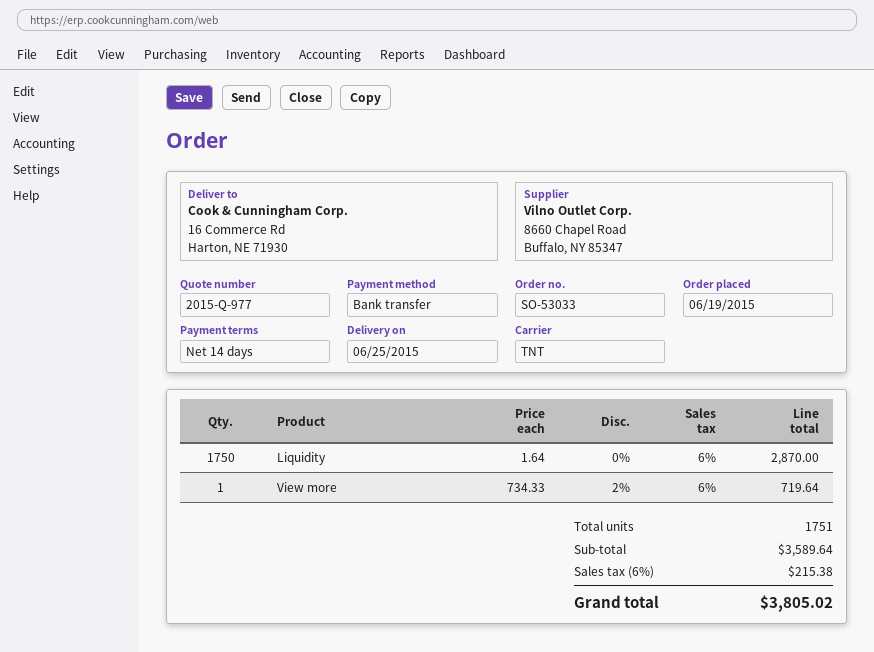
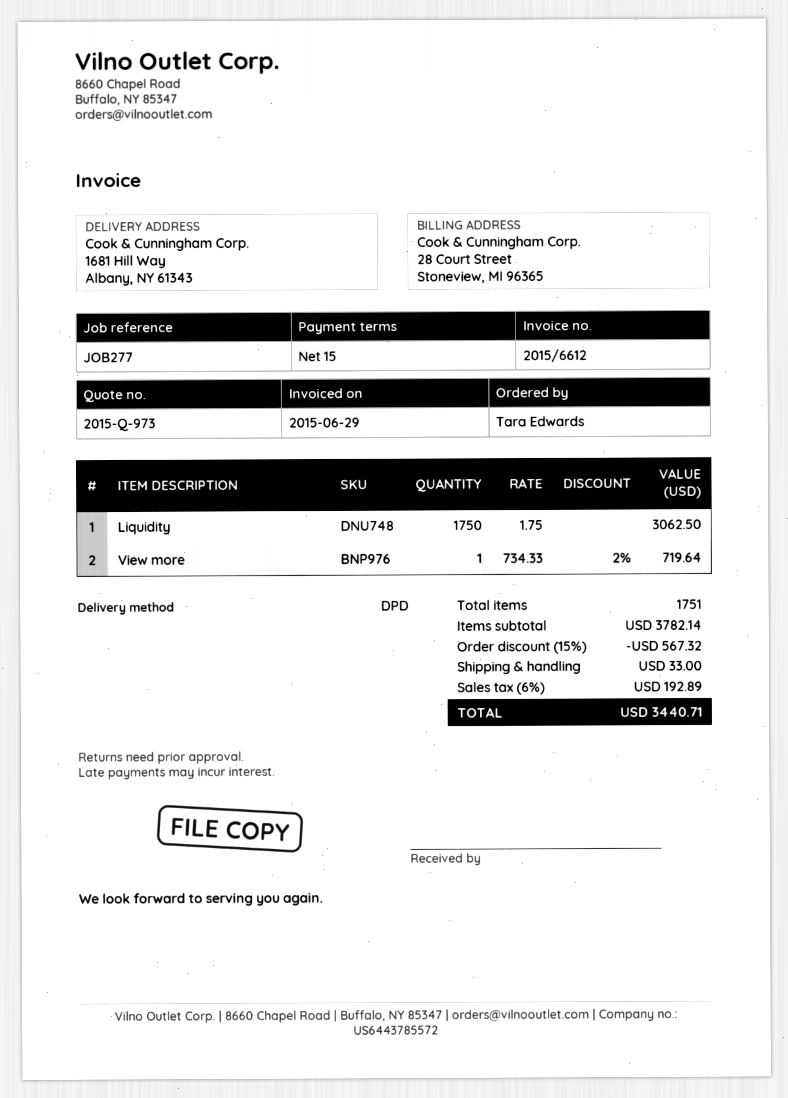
quote number: 2015-Q-977 -> 2015-Q-973
payment terms: 14 days -> 15 days
shipping method: TNT -> DPD
ship to: 16 Commerce Rd, Harton, NE 71930 -> 1681 Hill Way, Albany, NY 61343
Liquidity: 1750 x 1.64 = 2870.00 -> 1750 x 1.75 = 3062.50
subtotal: 3589.64 -> 3782.14
discount: none -> 15% = 567.32
shipping: none -> 33.00
tax: 6% = 215.38 -> 6% = 192.89
total: 3805.02 -> 3440.71

